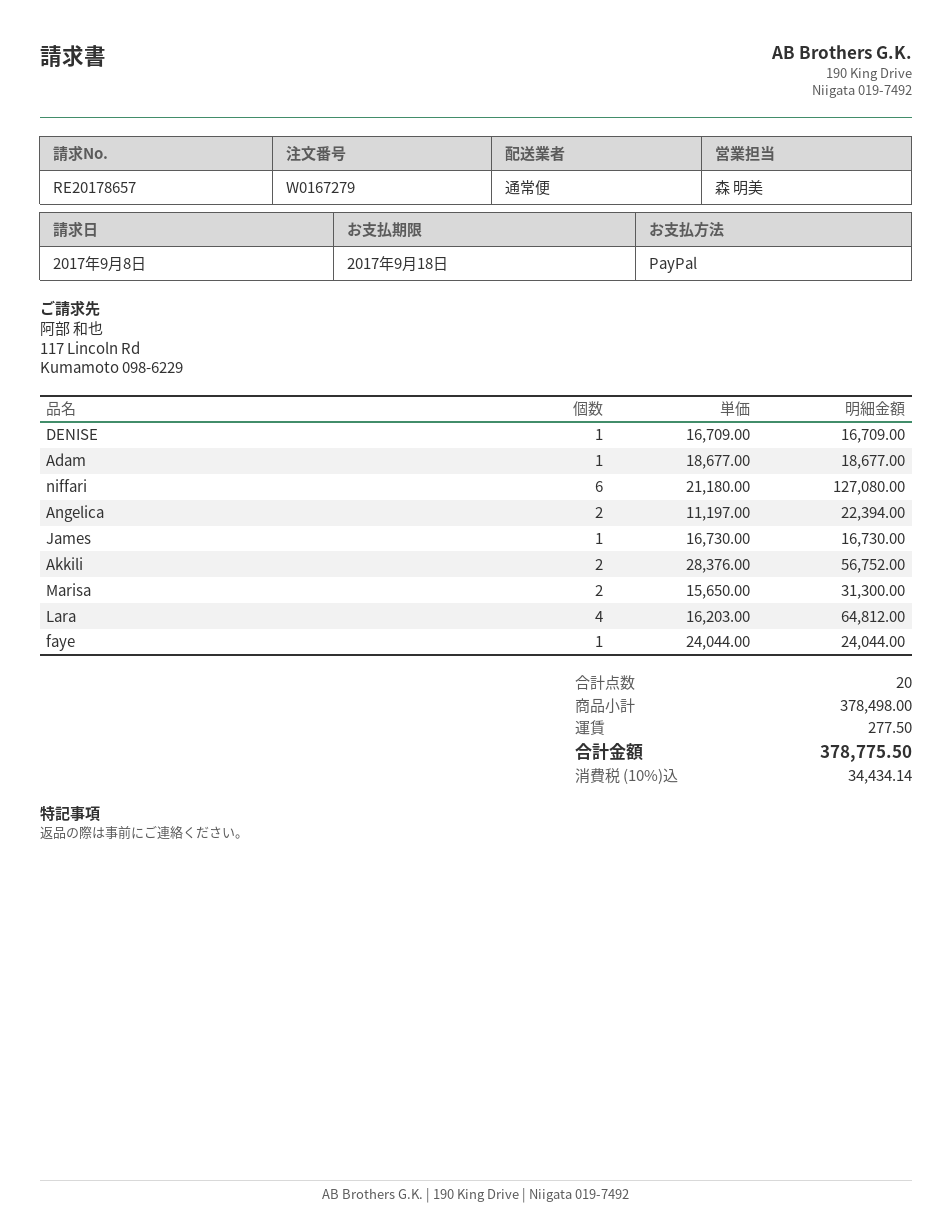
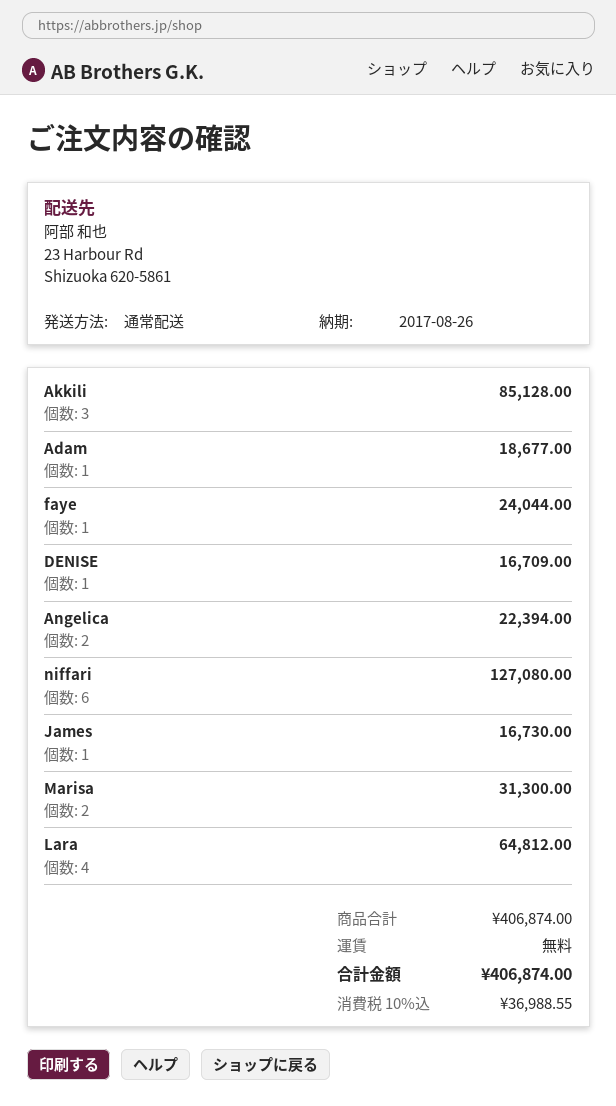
Akkili: 2 for 56752.00 -> 3 for 85128.00
subtotal: 378498.00 -> 406874.00
shipping: 277.50 -> 0.00
tax: 10% = 34434.14 -> 10% = 36988.55
total: 378775.50 -> 406874.00

